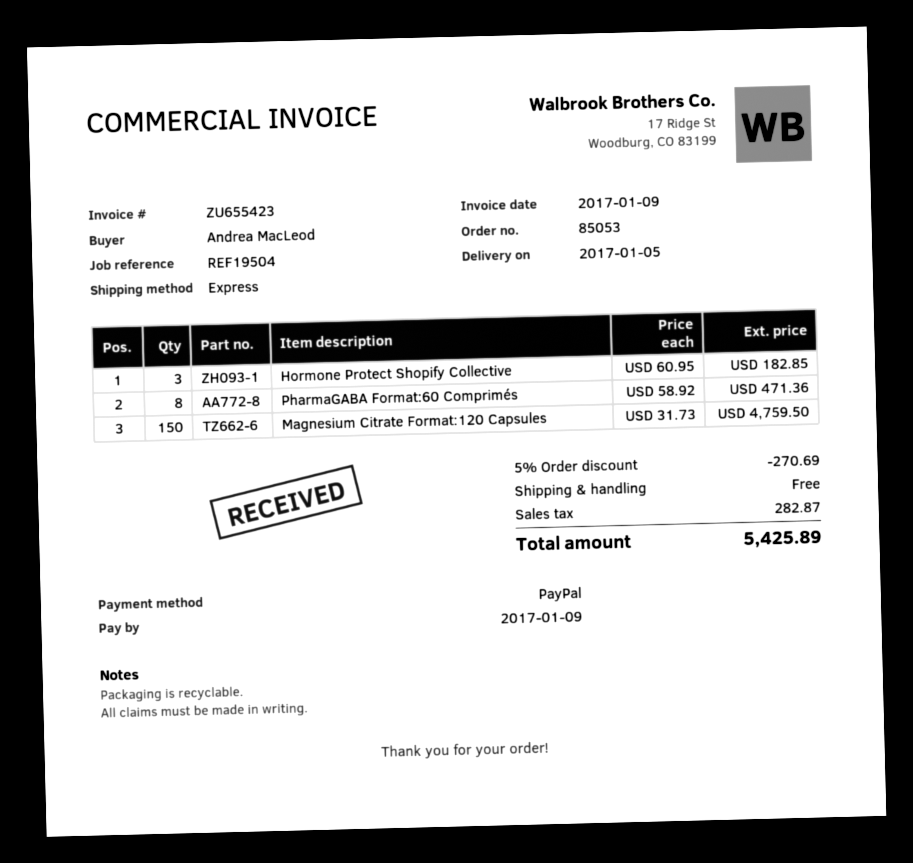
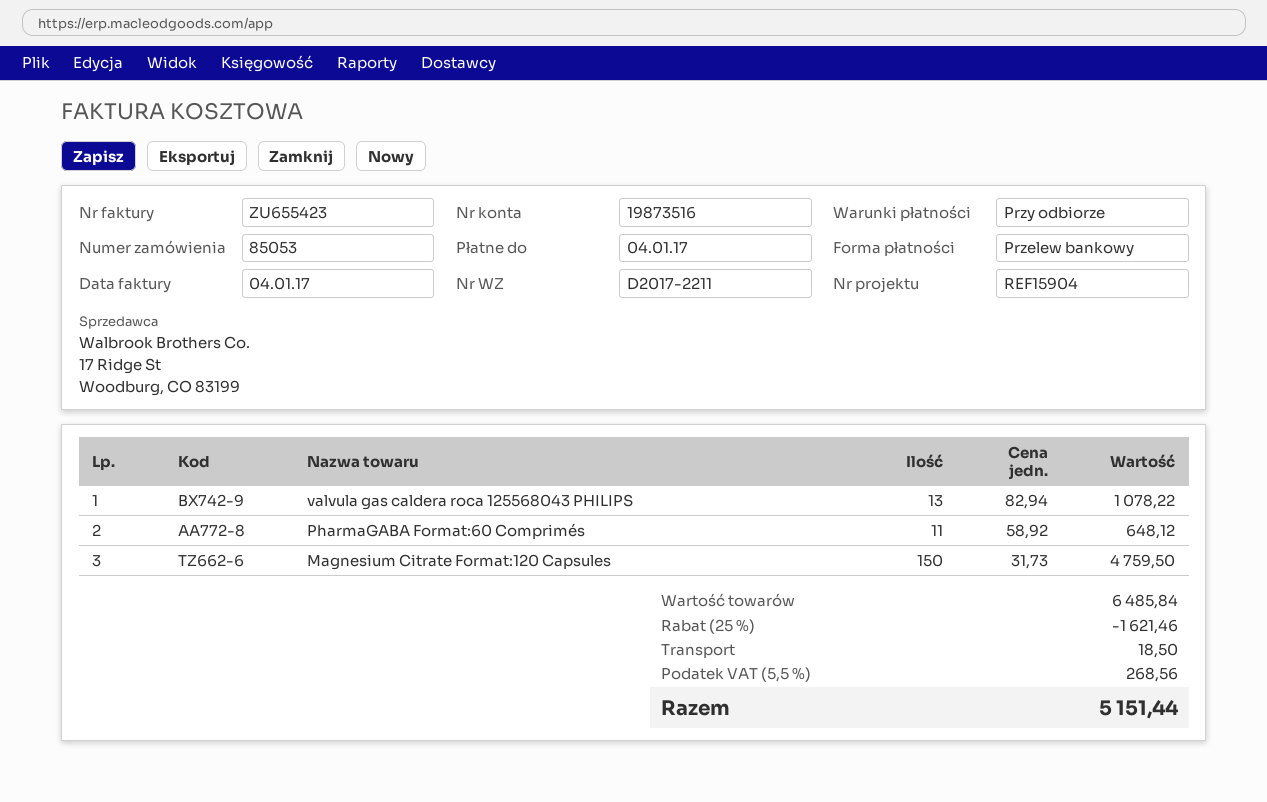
invoice date: 2017-01-09 -> 2017-01-04
due date: 2017-01-09 -> 2017-01-04
reference: REF19504 -> REF15904
payment method: PayPal -> bank transfer
Hormone Protect Shopify Collective: 3 x 60.95 = 182.85 -> none
PharmaGABA Format:60 Comprimés: 8 x 58.92 = 471.36 -> 11 x 58.92 = 648.12
valvula gas caldera roca 125568043 PHILIPS: none -> 13 x 82.94 = 1078.22
discount: 5% = 270.69 -> 25% = 1621.46
shipping: 0.00 -> 18.50
tax: 282.87 -> 268.56
total: 5425.89 -> 5151.44

